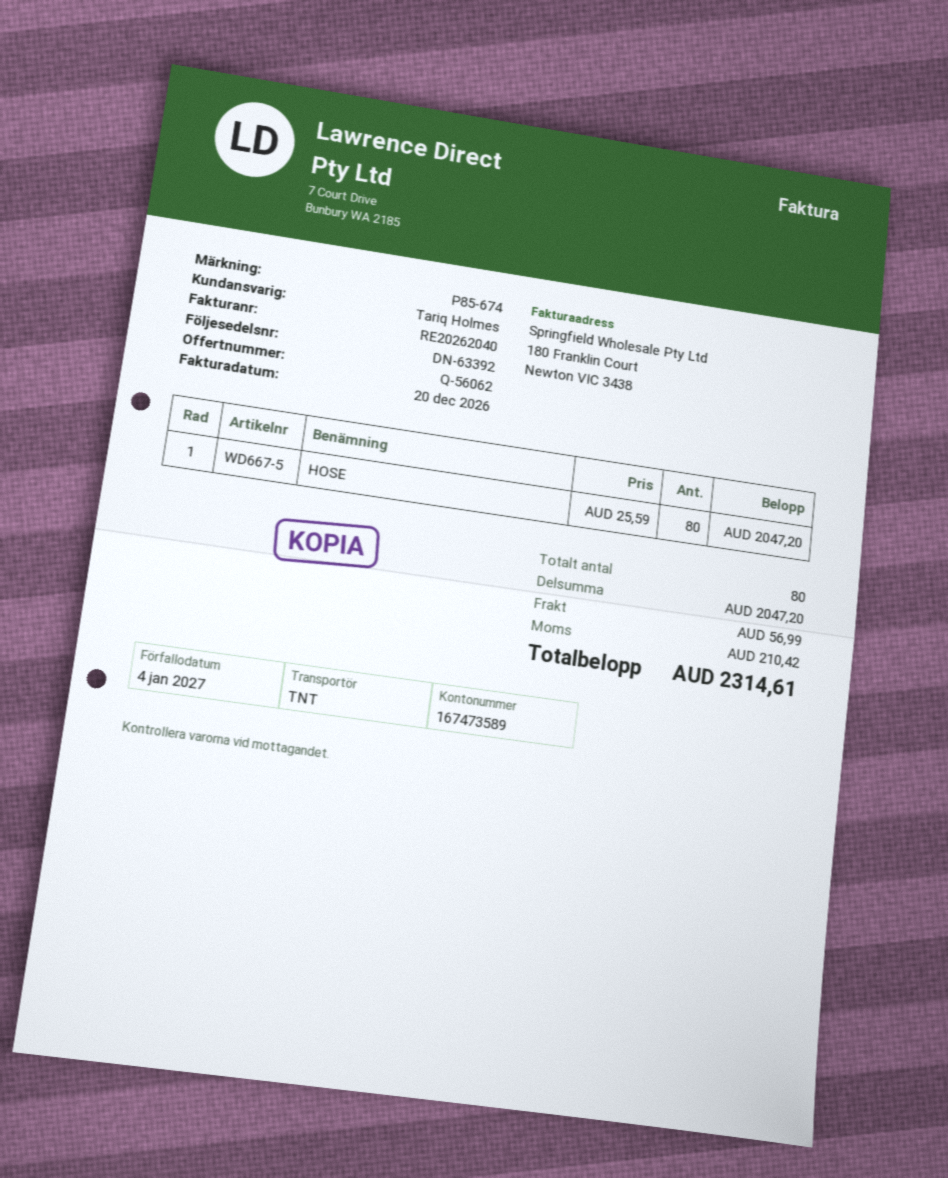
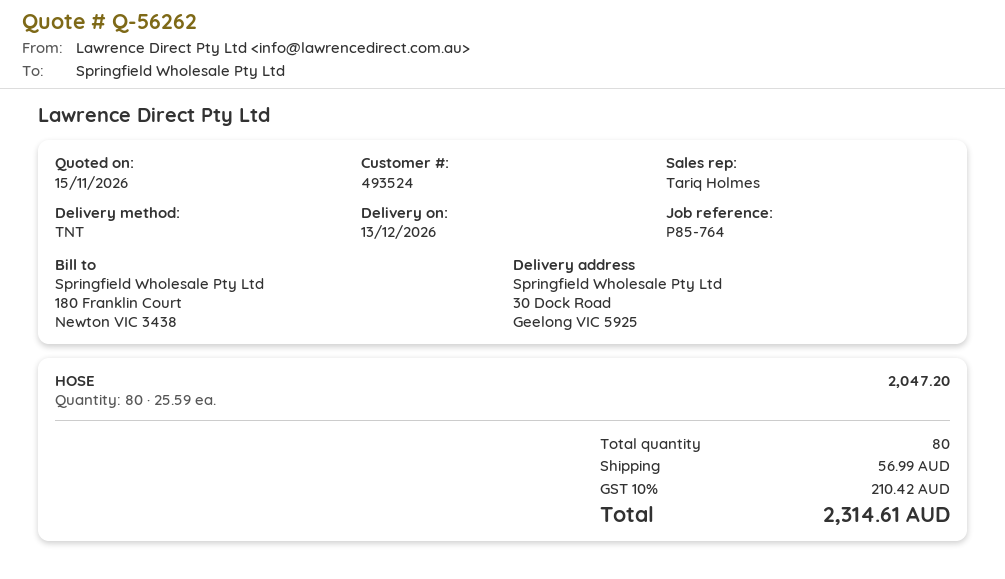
quote number: Q-56062 -> Q-56262
reference: P85-674 -> P85-764

